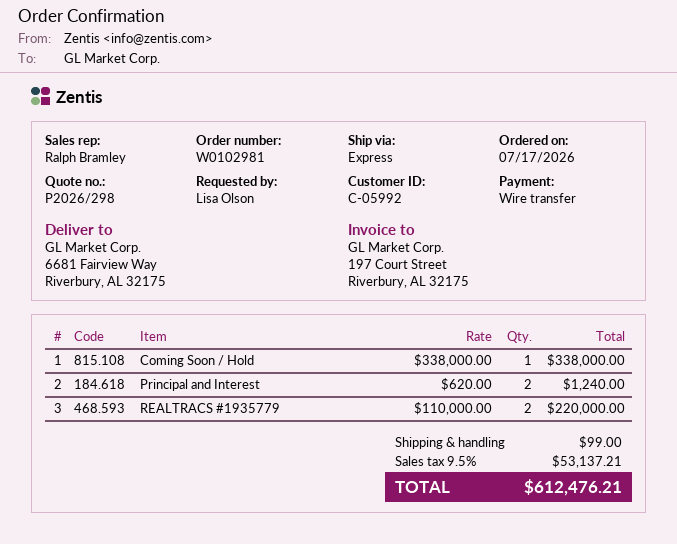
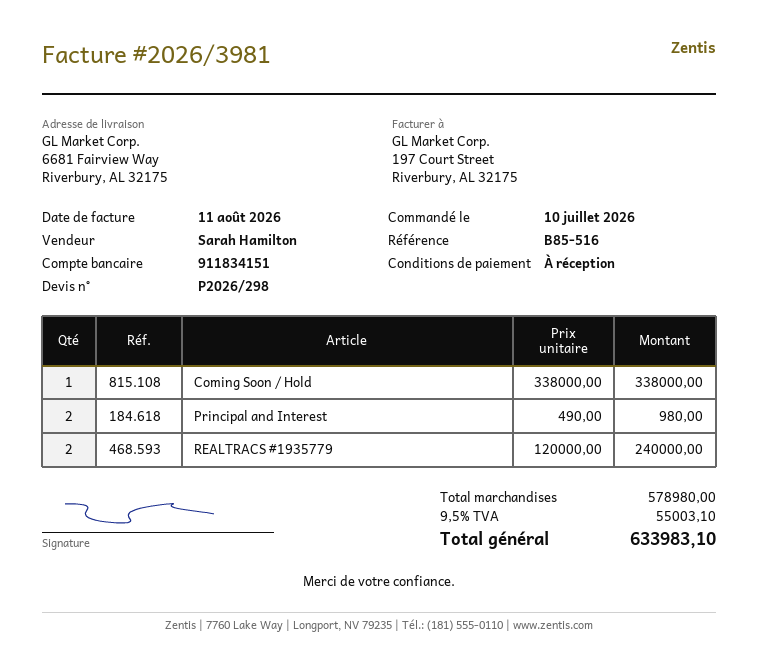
order date: 2026-07-17 -> 2026-07-10
sales rep: Ralph Bramley -> Sarah Hamilton
Principal and Interest: 2 x 620.00 = 1240.00 -> 2 x 490.00 = 980.00
REALTRACS #1935779: 2 x 110000.00 = 220000.00 -> 2 x 120000.00 = 240000.00
shipping: 99.00 -> none
tax: 9.5% = 53137.21 -> 9.5% = 55003.10
total: 612476.21 -> 633983.10

